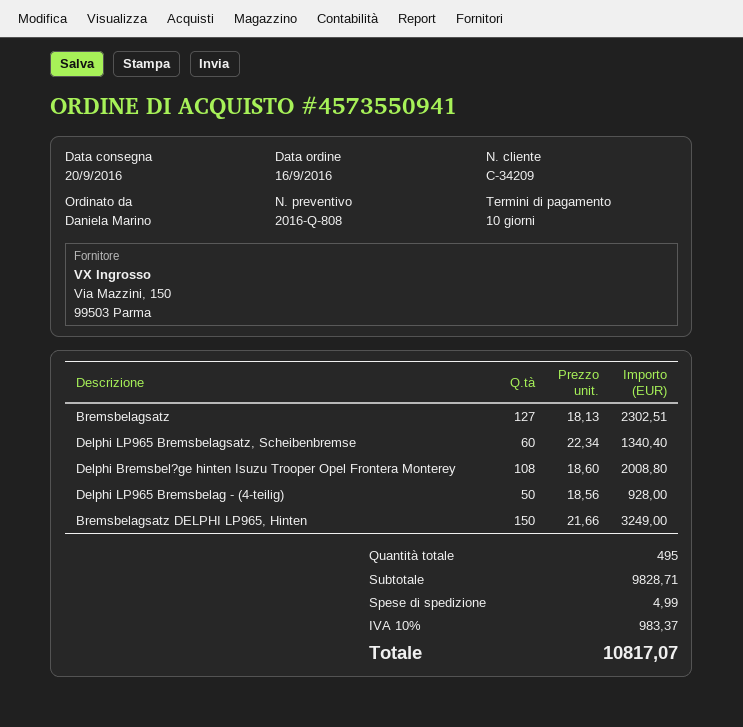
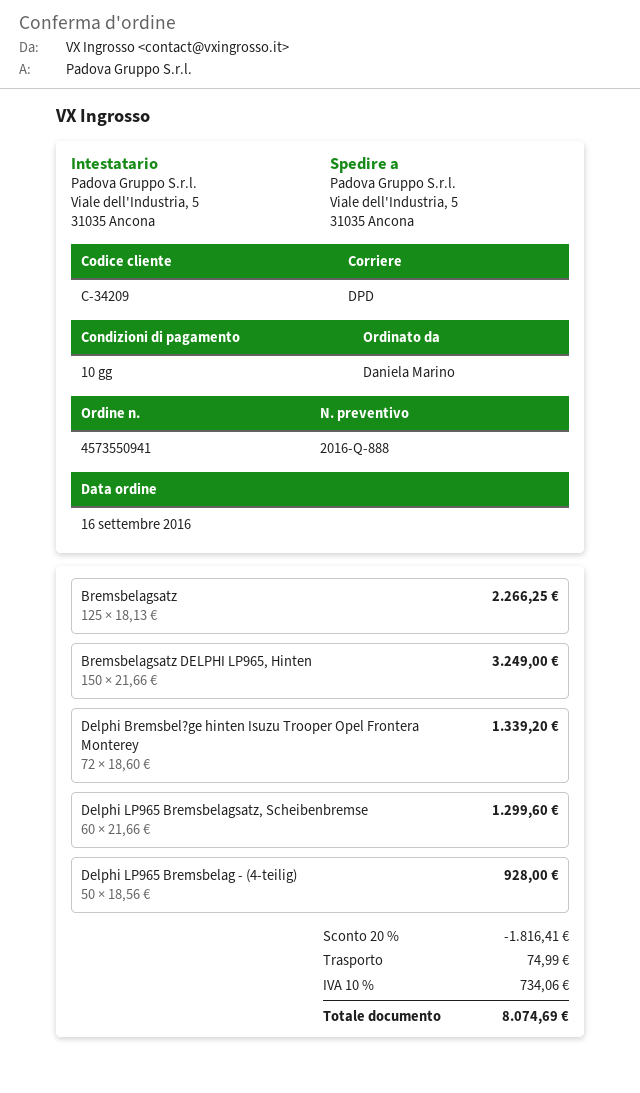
quote number: 2016-Q-808 -> 2016-Q-888
Bremsbelagsatz: 127 x 18.13 = 2302.51 -> 125 x 18.13 = 2266.25
Delphi LP965 Bremsbelagsatz, Scheibenbremse: 60 x 22.34 = 1340.40 -> 60 x 21.66 = 1299.60
Delphi Bremsbel?ge hinten Isuzu Trooper Opel Frontera Monterey: 108 x 18.60 = 2008.80 -> 72 x 18.60 = 1339.20
discount: none -> 20% = 1816.41
shipping: 4.99 -> 74.99
tax: 10% = 983.37 -> 10% = 734.06
total: 10817.07 -> 8074.69

